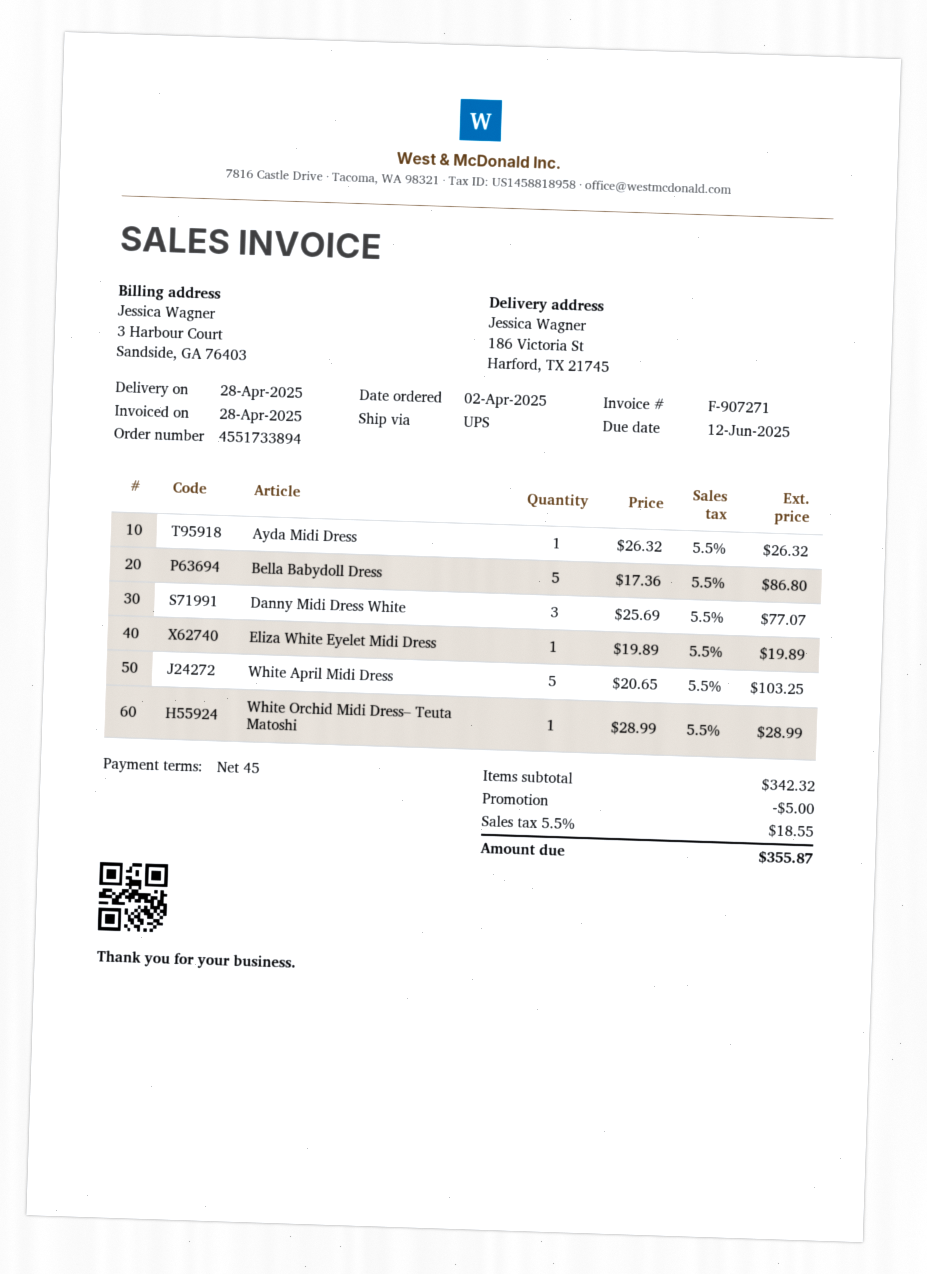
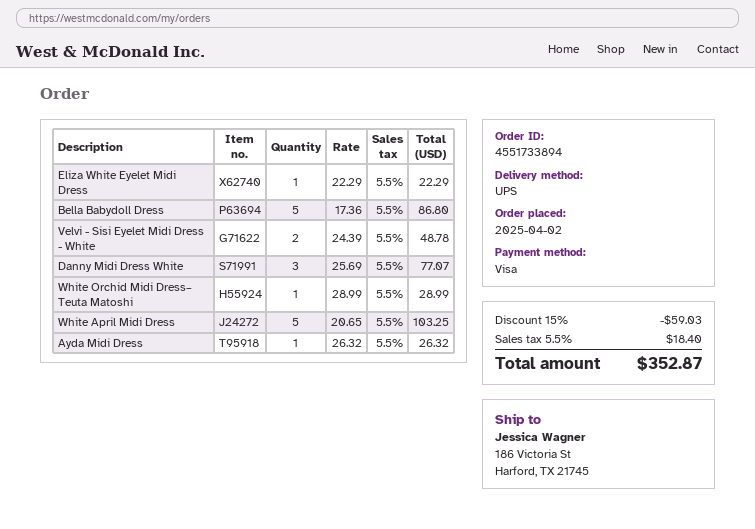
Eliza White Eyelet Midi Dress: 1 x 19.89 = 19.89 -> 1 x 22.29 = 22.29
Velvi - Sisi Eyelet Midi Dress - White: none -> 2 x 24.39 = 48.78
discount: 5.00 -> 59.03
tax: 5.5% = 18.55 -> 5.5% = 18.40
total: 355.87 -> 352.87

